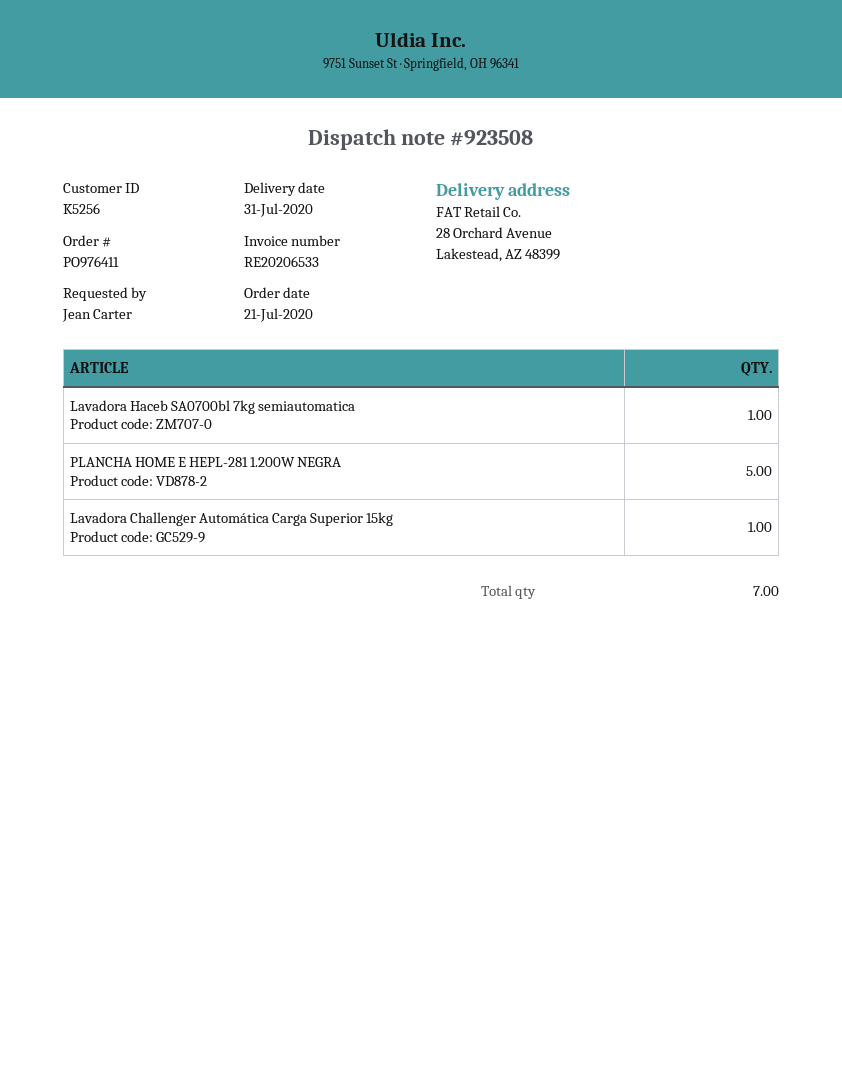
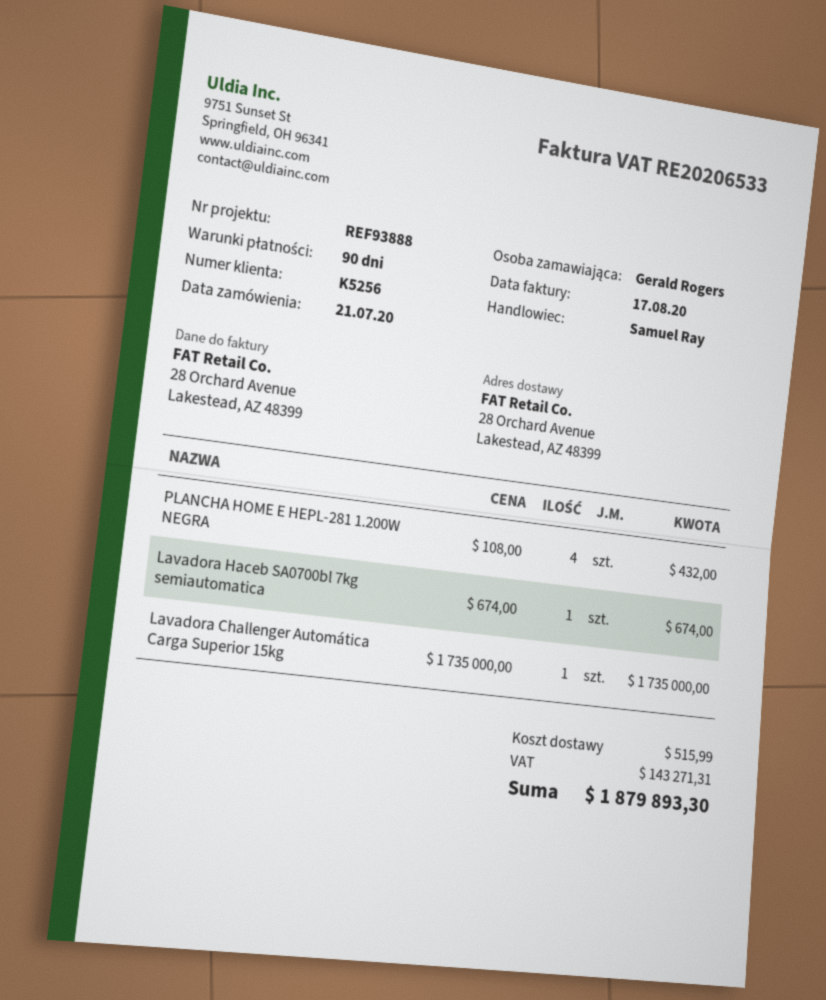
ordered by: Jean Carter -> Gerald Rogers
PLANCHA HOME E HEPL-281 1.200W NEGRA: 5 -> 4

